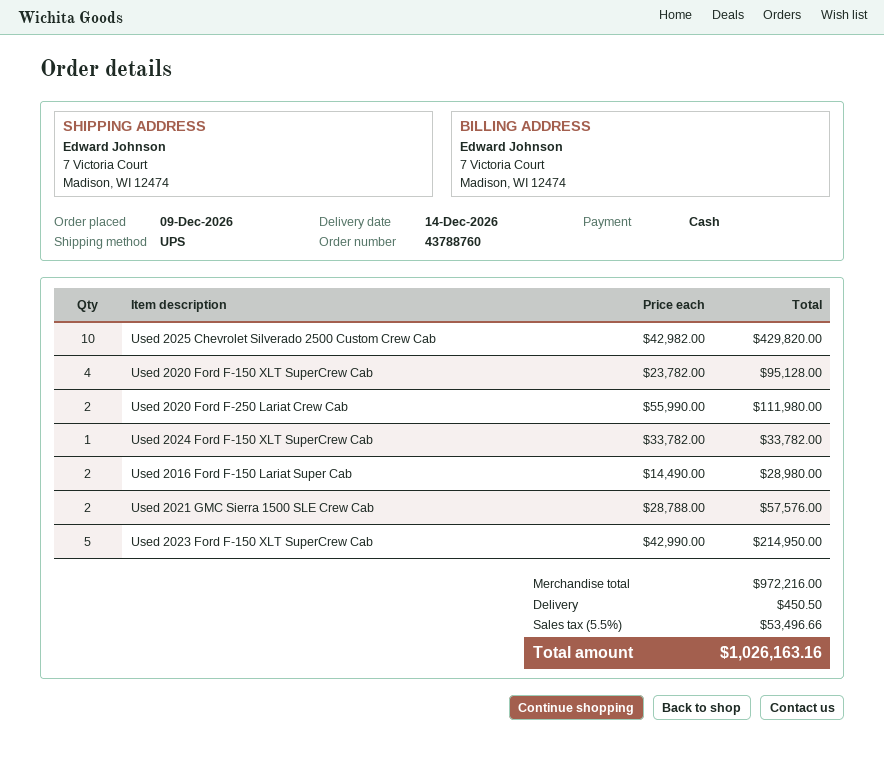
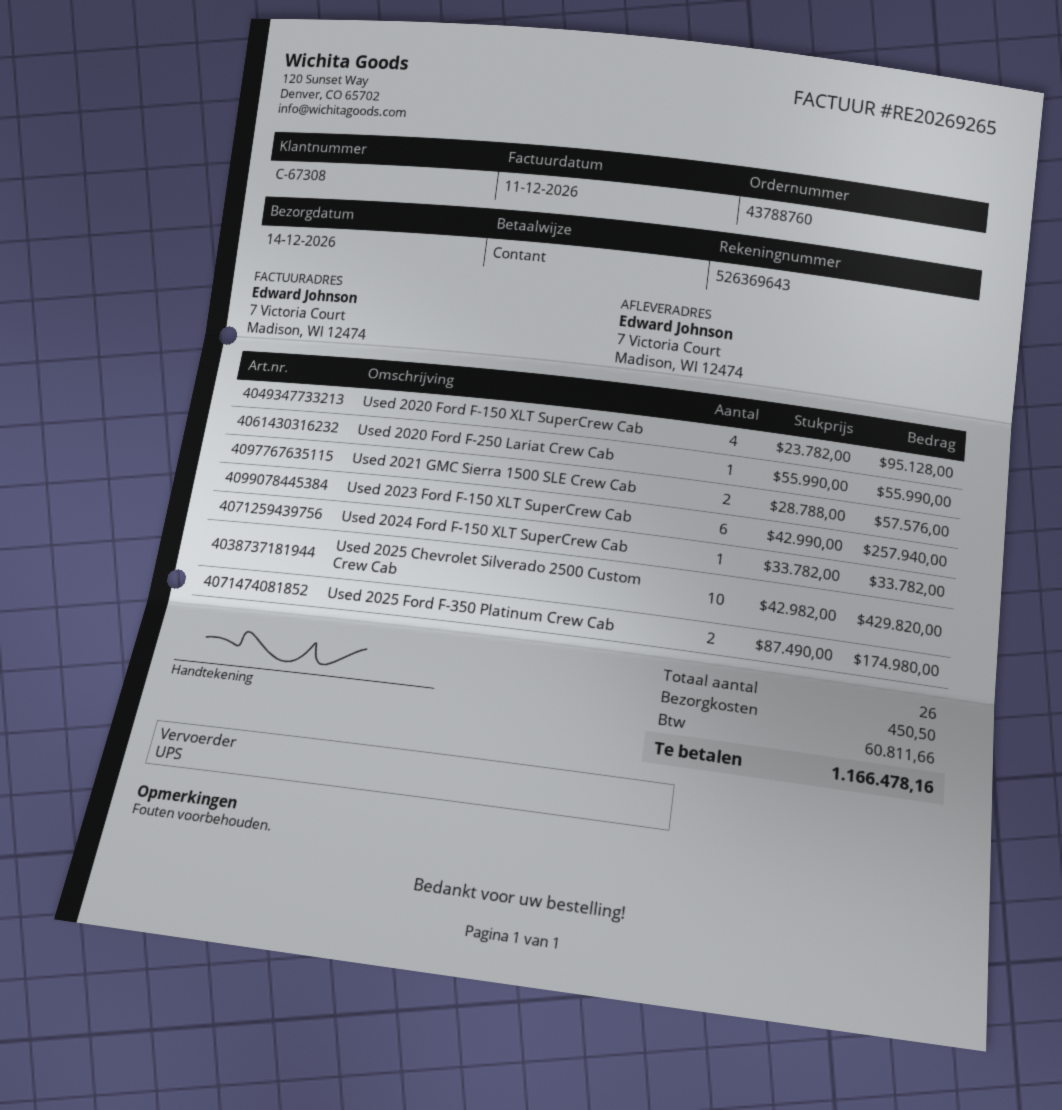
Used 2020 Ford F-250 Lariat Crew Cab: 2 x 55990.00 = 111980.00 -> 1 x 55990.00 = 55990.00
Used 2016 Ford F-150 Lariat Super Cab: 2 x 14490.00 = 28980.00 -> none
Used 2023 Ford F-150 XLT SuperCrew Cab: 5 x 42990.00 = 214950.00 -> 6 x 42990.00 = 257940.00
Used 2025 Ford F-350 Platinum Crew Cab: none -> 2 x 87490.00 = 174980.00
tax: 53496.66 -> 60811.66
total: 1026163.16 -> 1166478.16

